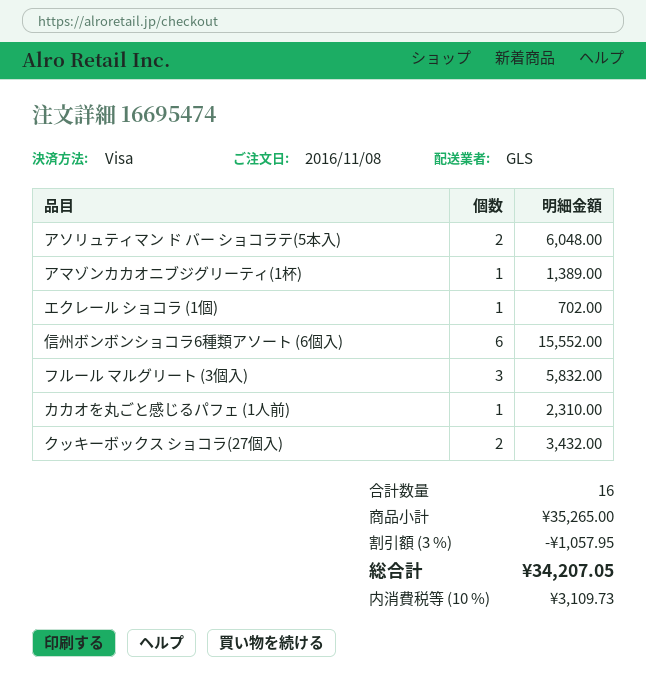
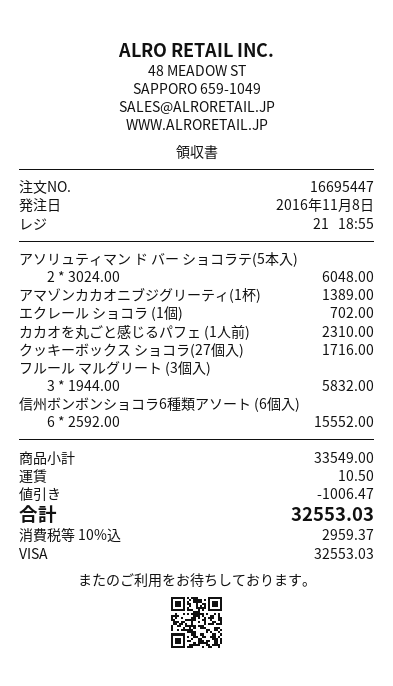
order number: 16695474 -> 16695447
クッキーボックス ショコラ(27個入): 2 for 3432.00 -> 1 for 1716.00
subtotal: 35265.00 -> 33549.00
discount: 1057.95 -> 1006.47
shipping: none -> 10.50
tax: 10% = 3109.73 -> 10% = 2959.37
total: 34207.05 -> 32553.03

